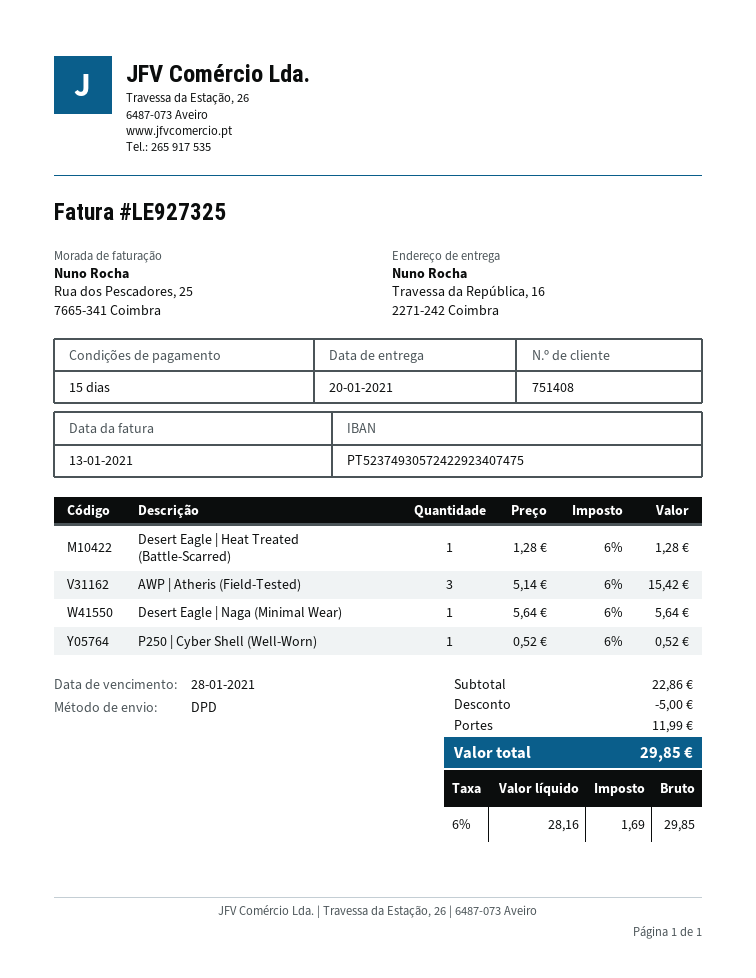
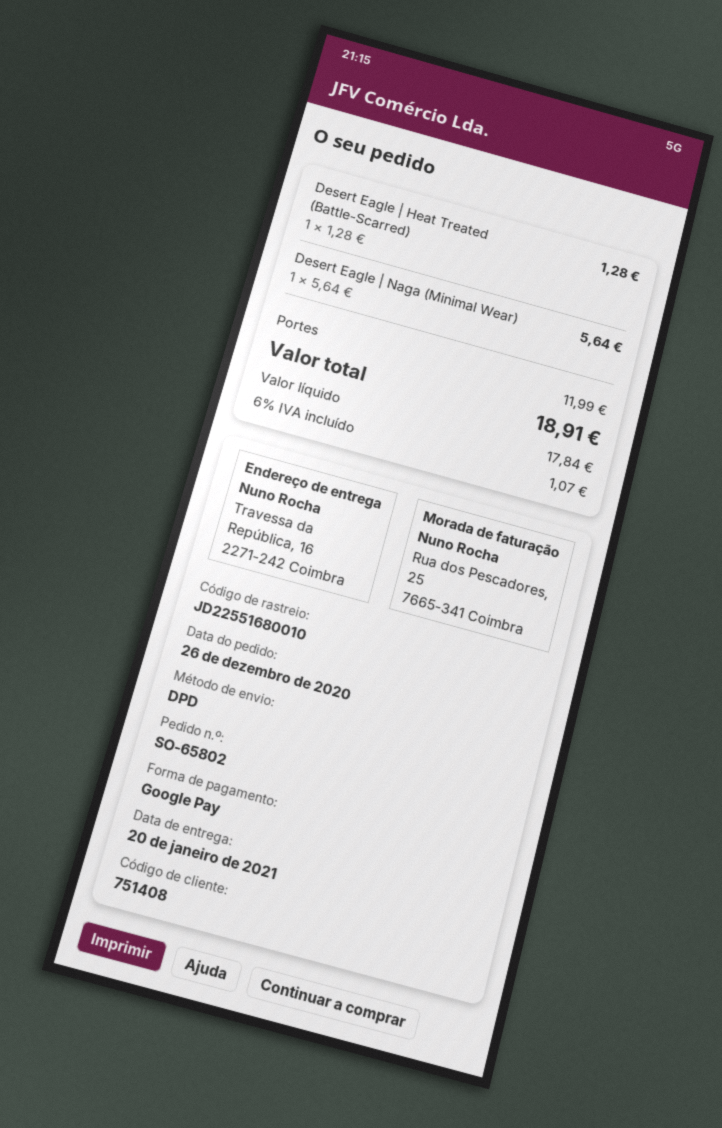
AWP | Atheris (Field-Tested): 3 x 5.14 = 15.42 -> none
P250 | Cyber Shell (Well-Worn): 1 x 0.52 = 0.52 -> none
discount: 5.00 -> none
net: 28.16 -> 17.84
tax: 6% = 1.69 -> 6% = 1.07
total: 29.85 -> 18.91

